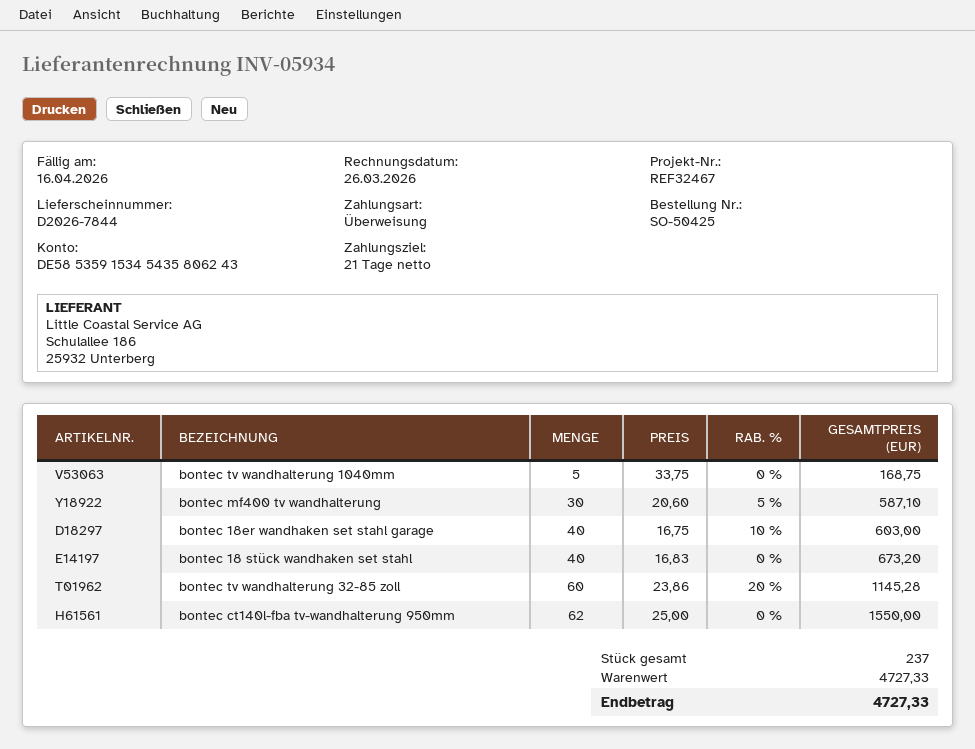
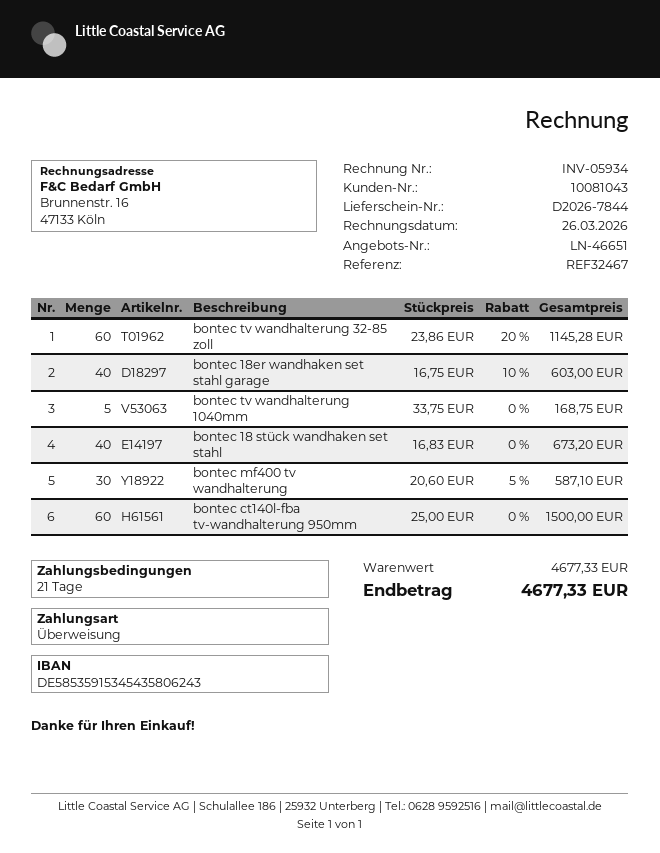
bontec ct140l-fba tv-wandhalterung 950mm: 62 x 25.00 = 1550.00 -> 60 x 25.00 = 1500.00
subtotal: 4727.33 -> 4677.33
total: 4727.33 -> 4677.33

